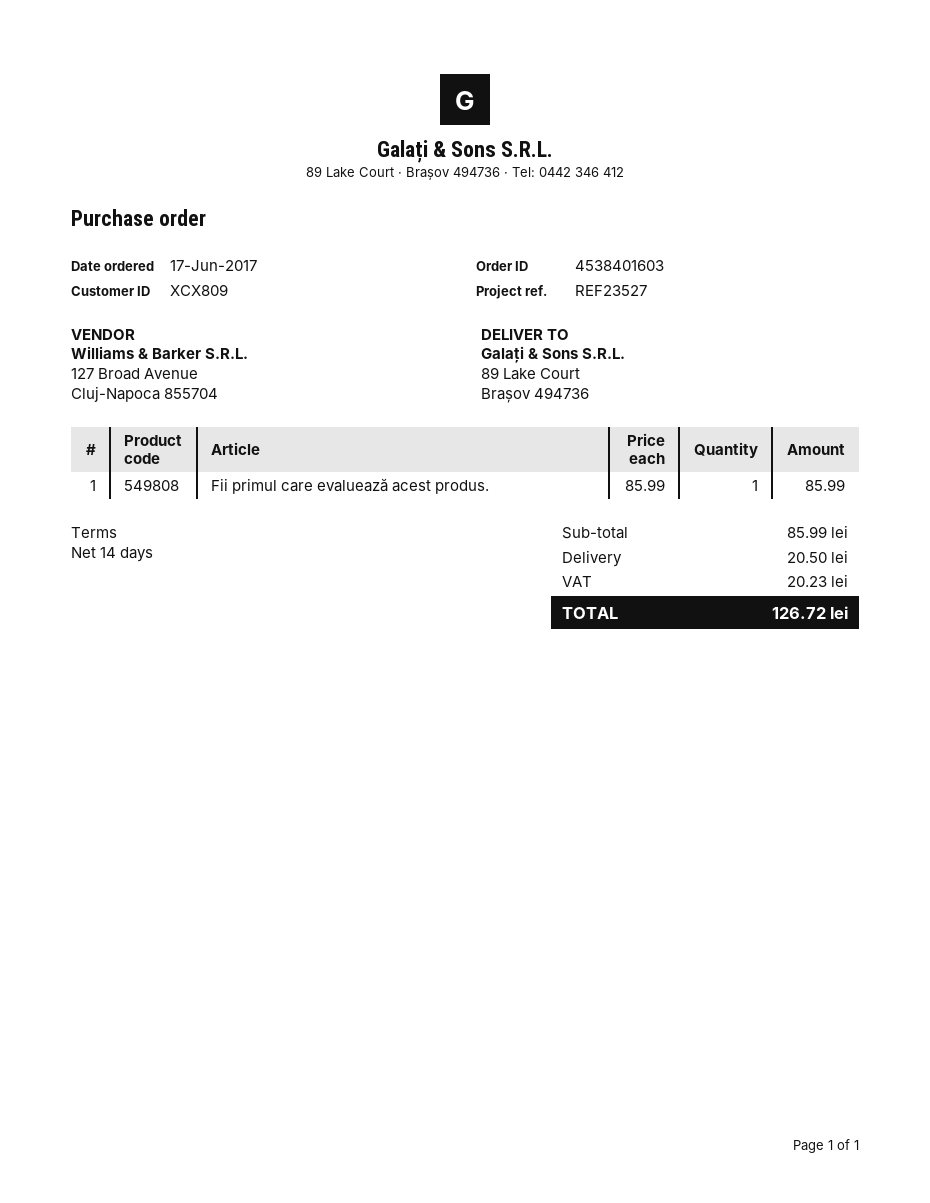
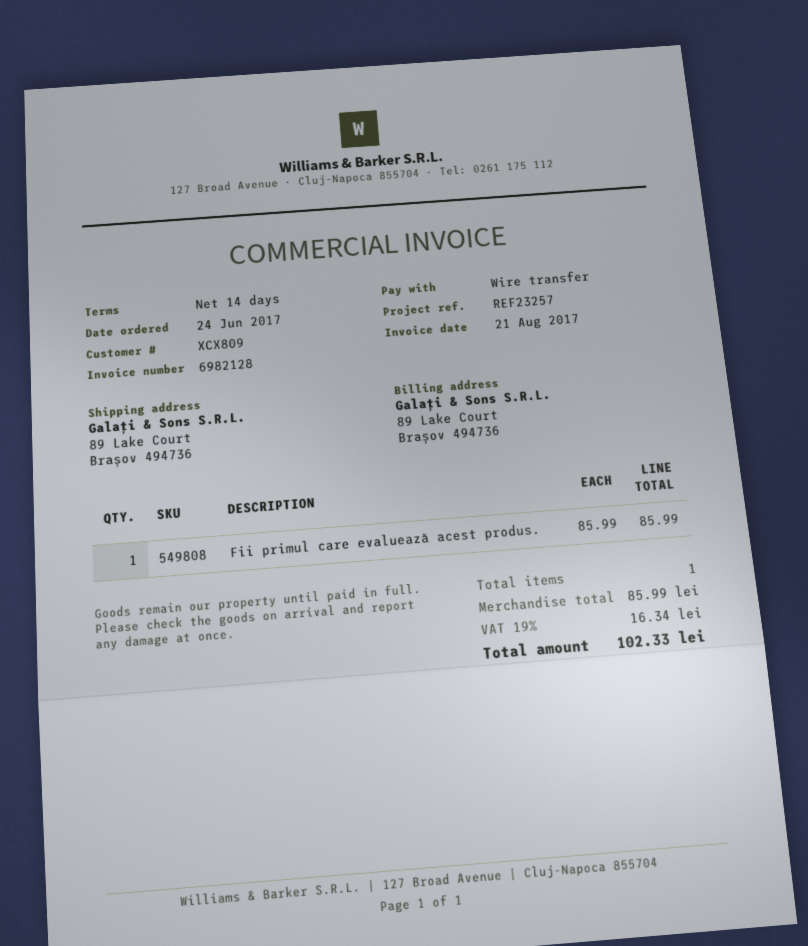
order date: 2017-06-17 -> 2017-06-24
reference: REF23527 -> REF23257
shipping: 20.50 -> none
tax: 20.23 -> 16.34
total: 126.72 -> 102.33

